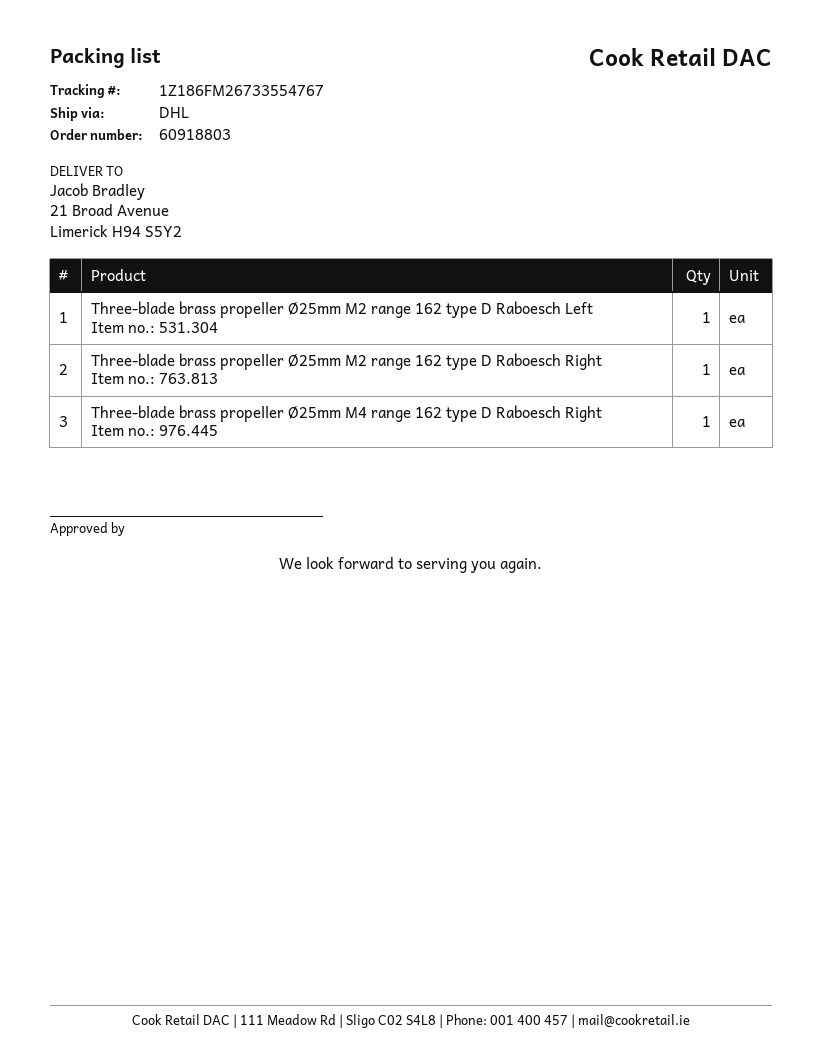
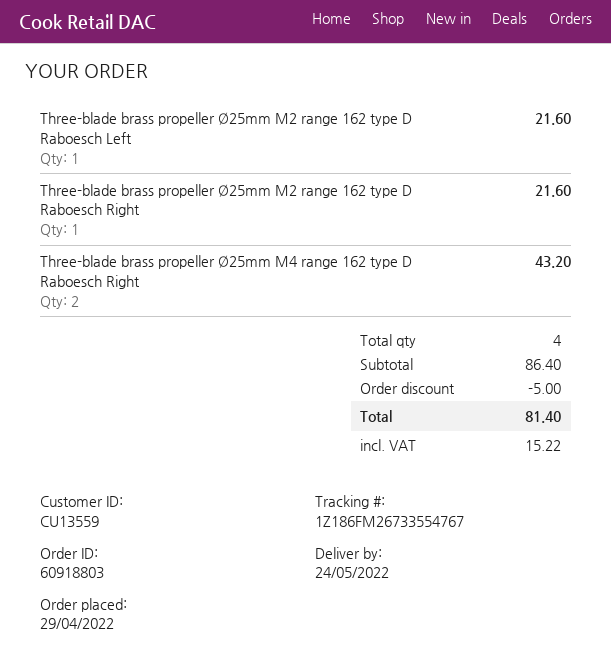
Three-blade brass propeller Ø25mm M4 range 162 type D Raboesch Right: 1 -> 2

